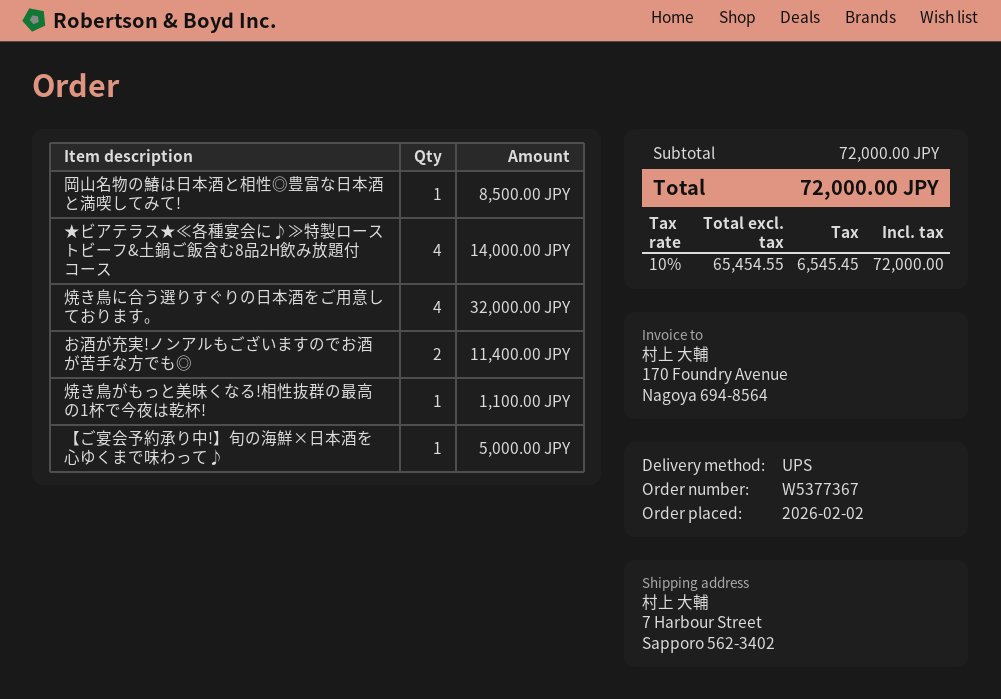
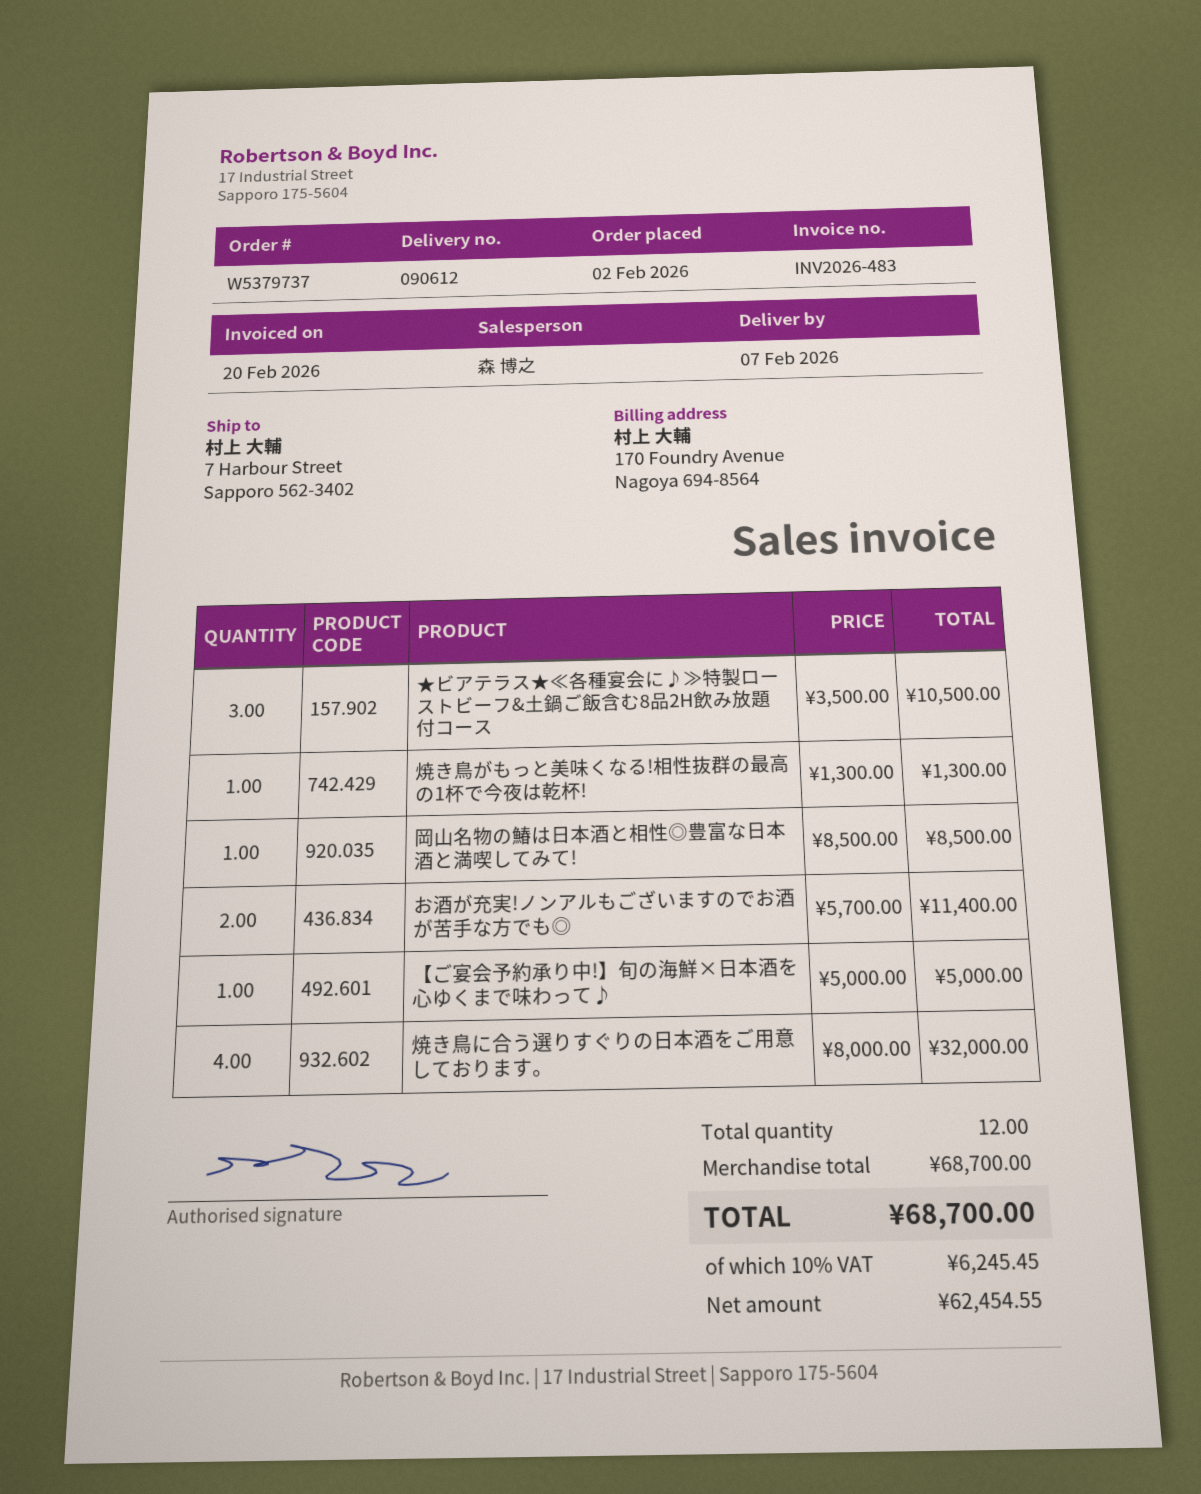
order number: W5377367 -> W5379737
★ビアテラス★≪各種宴会に♪≫特製ローストビーフ&土鍋ご飯含む8品2H飲み放題付コース: 4 for 14000.00 -> 3 for 10500.00
焼き鳥がもっと美味くなる!相性抜群の最高の1杯で今夜は乾杯!: 1 for 1100.00 -> 1 for 1300.00
subtotal: 72000.00 -> 68700.00
net: 65454.55 -> 62454.55
tax: 10% = 6545.45 -> 10% = 6245.45
total: 72000.00 -> 68700.00

